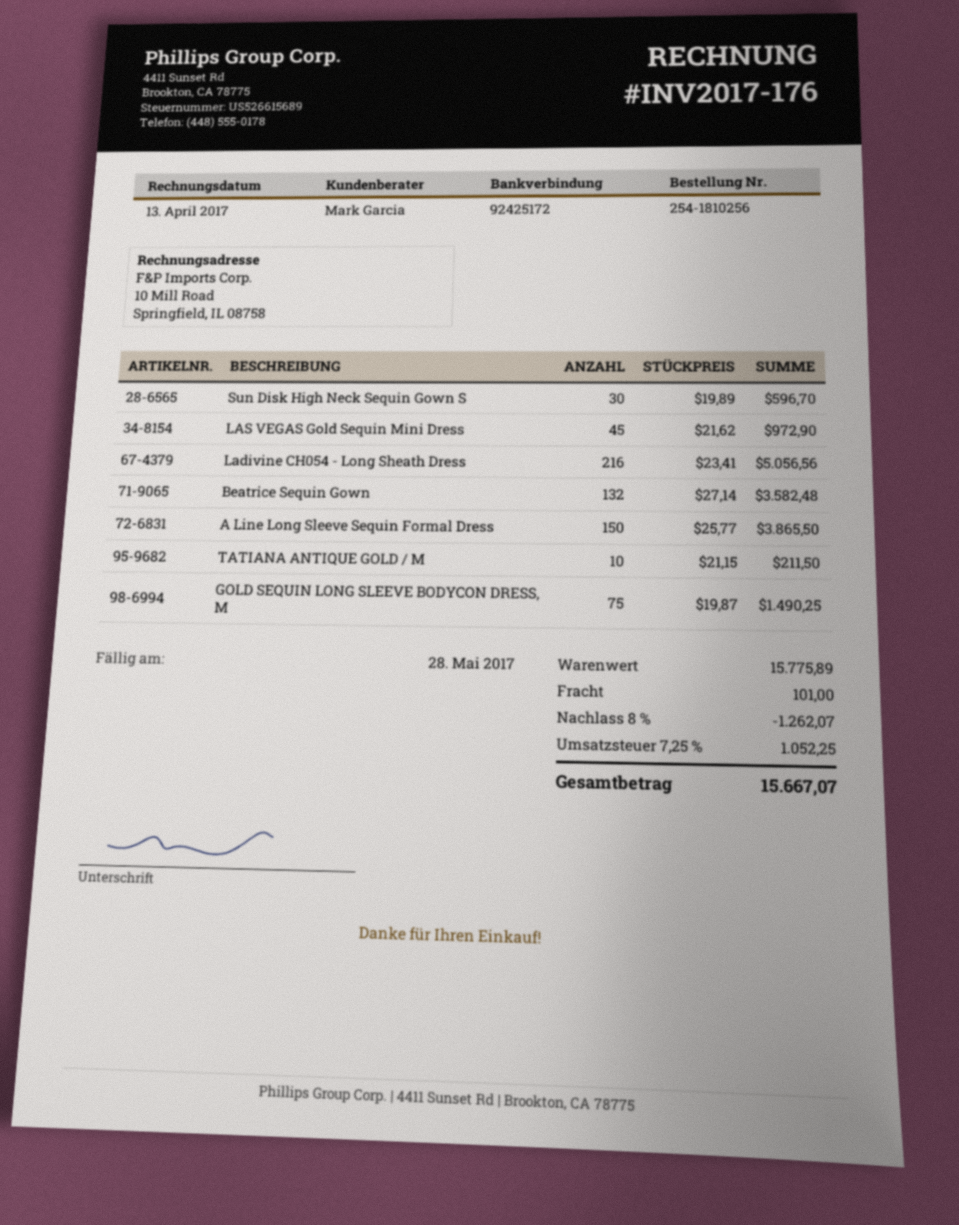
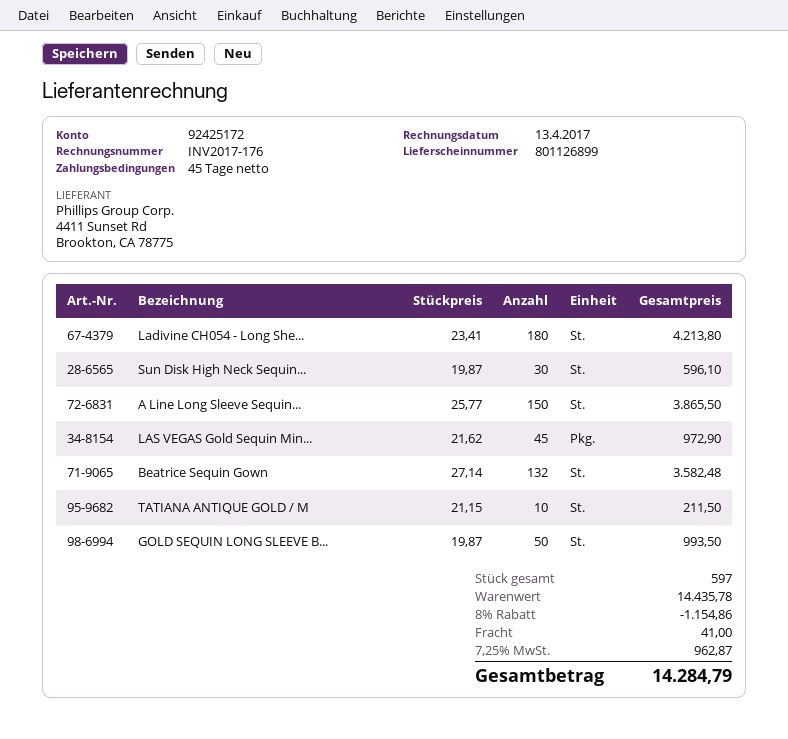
Sun Disk High Neck Sequin Gown S: 30 x 19.89 = 596.70 -> 30 x 19.87 = 596.10
Ladivine CH054 - Long Sheath Dress: 216 x 23.41 = 5056.56 -> 180 x 23.41 = 4213.80
GOLD SEQUIN LONG SLEEVE BODYCON DRESS, M: 75 x 19.87 = 1490.25 -> 50 x 19.87 = 993.50
subtotal: 15775.89 -> 14435.78
discount: 8% = 1262.07 -> 8% = 1154.86
shipping: 101.00 -> 41.00
tax: 7.25% = 1052.25 -> 7.25% = 962.87
total: 15667.07 -> 14284.79

